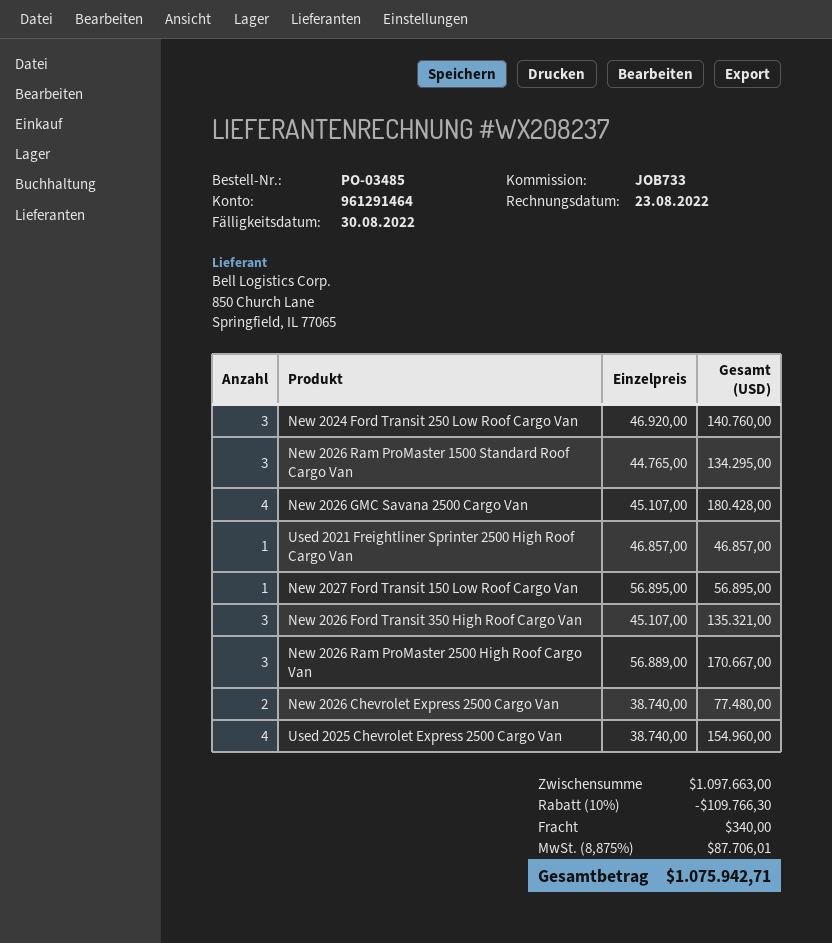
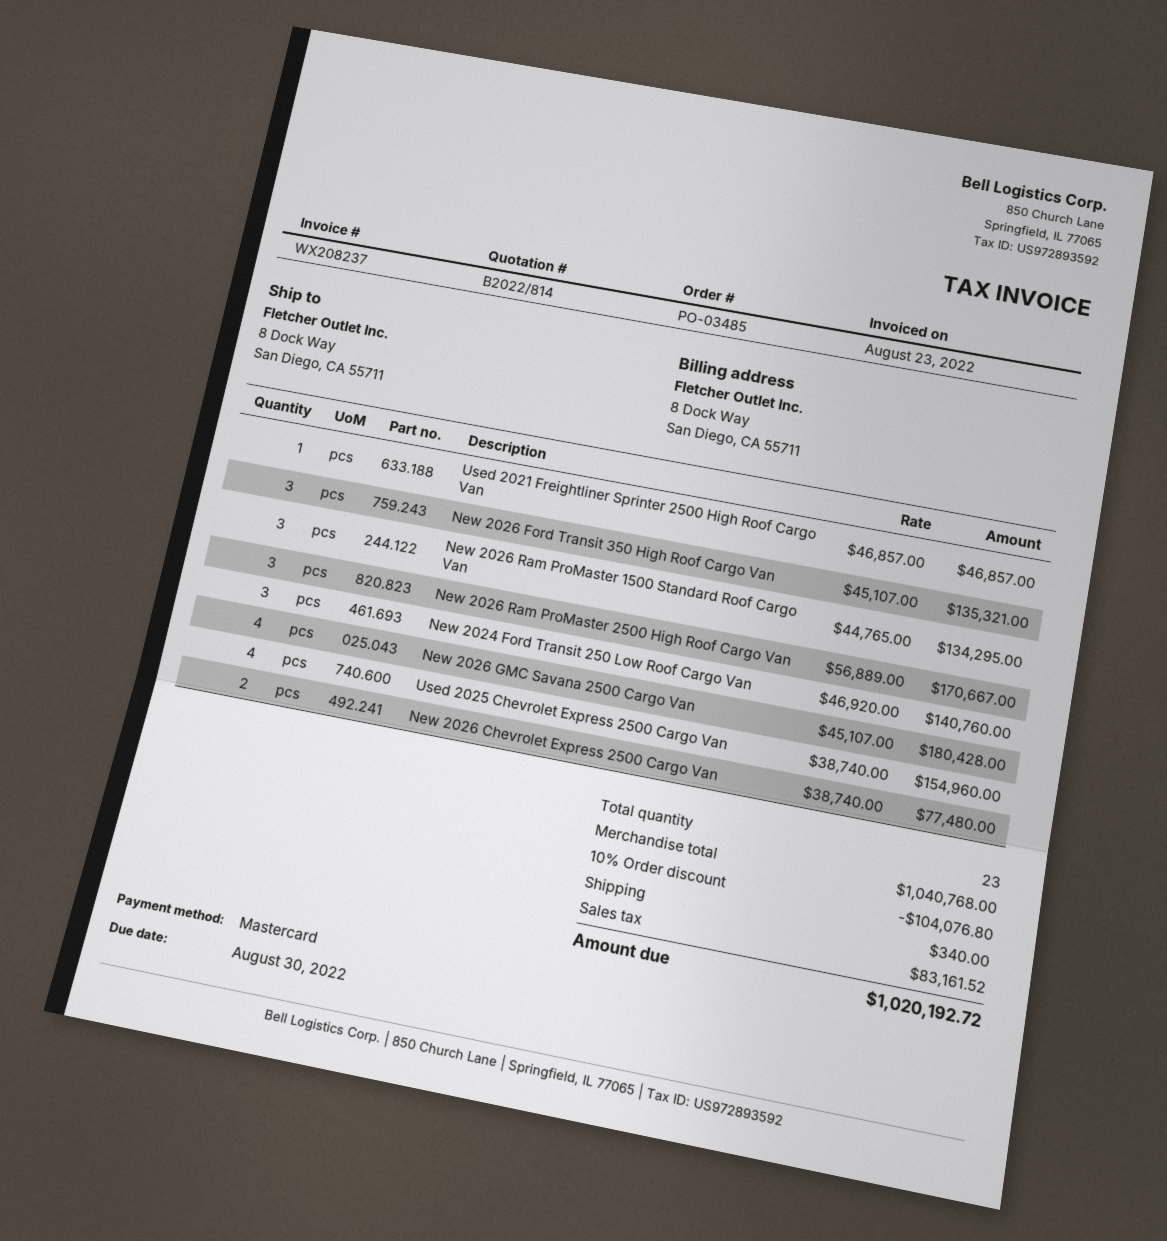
New 2027 Ford Transit 150 Low Roof Cargo Van: 1 x 56895.00 = 56895.00 -> none
subtotal: 1097663.00 -> 1040768.00
discount: 10% = 109766.30 -> 10% = 104076.80
tax: 87706.01 -> 83161.52
total: 1075942.71 -> 1020192.72

